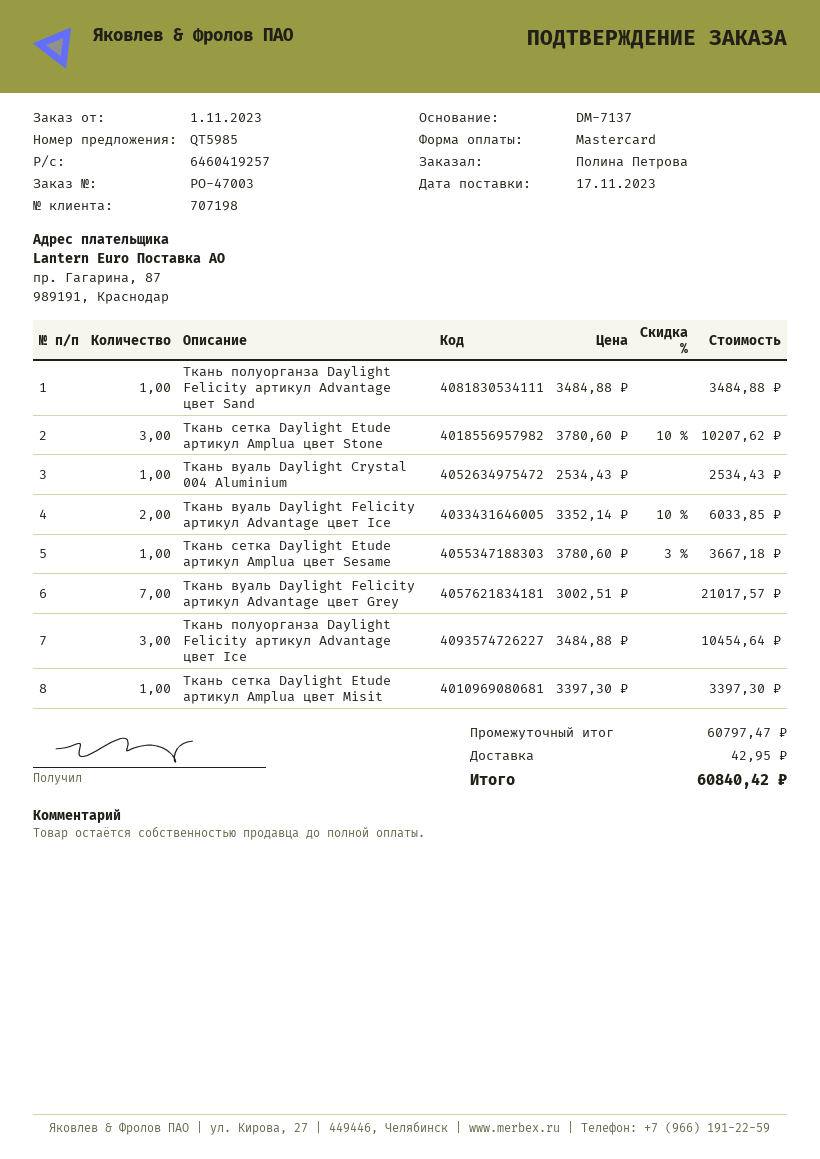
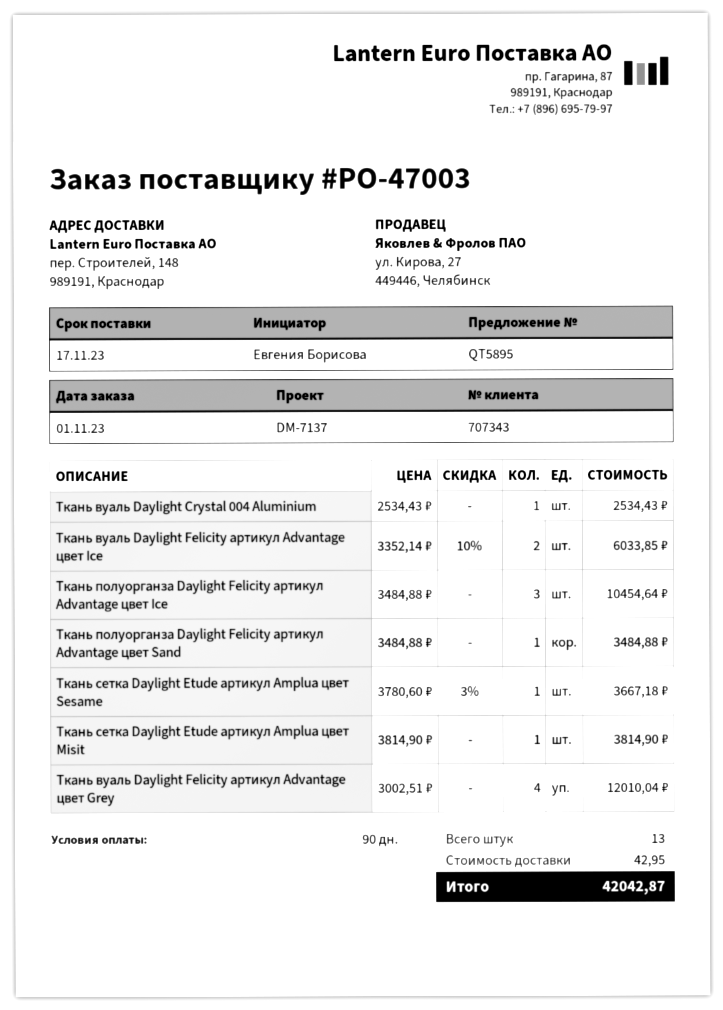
quote number: QT5985 -> QT5895
customer number: 707198 -> 707343
ordered by: Полина Петрова -> Евгения Борисова
Ткань сетка Daylight Etude артикул Amplua цвет Stone: 3 x 3780.60 - 10% = 10207.62 -> none
Ткань вуаль Daylight Felicity артикул Advantage цвет Grey: 7 x 3002.51 = 21017.57 -> 4 x 3002.51 = 12010.04
Ткань сетка Daylight Etude артикул Amplua цвет Misit: 1 x 3397.30 = 3397.30 -> 1 x 3814.90 = 3814.90
total: 60840.42 -> 42042.87

